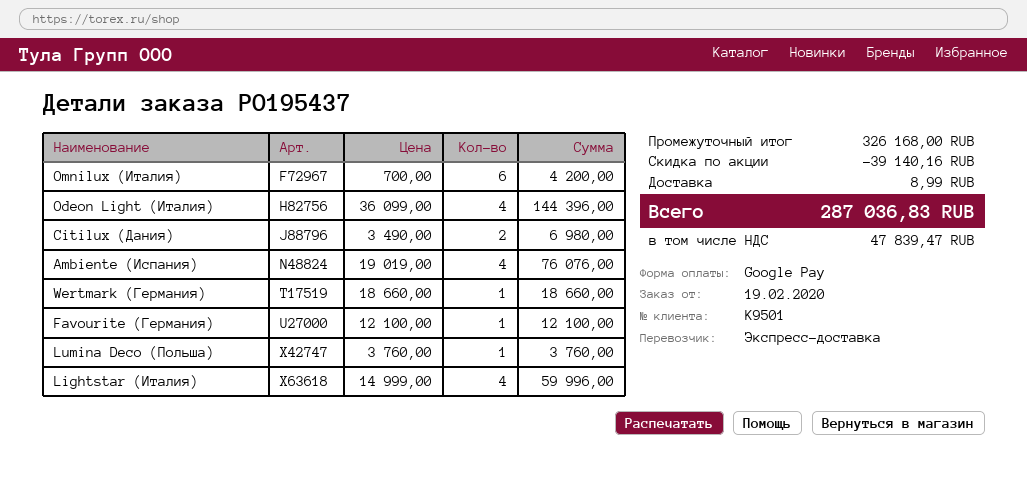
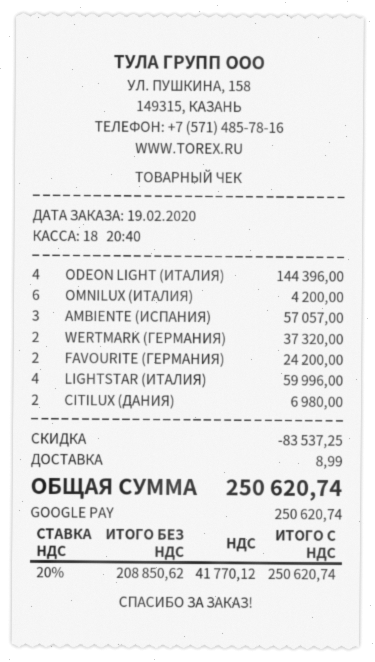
Ambiente (Испания): 4 for 76076.00 -> 3 for 57057.00
Wertmark (Германия): 1 for 18660.00 -> 2 for 37320.00
Favourite (Германия): 1 for 12100.00 -> 2 for 24200.00
Lumina Deco (Польша): 1 for 3760.00 -> none
discount: 39140.16 -> 83537.25
tax: 47839.47 -> 41770.12
total: 287036.83 -> 250620.74

